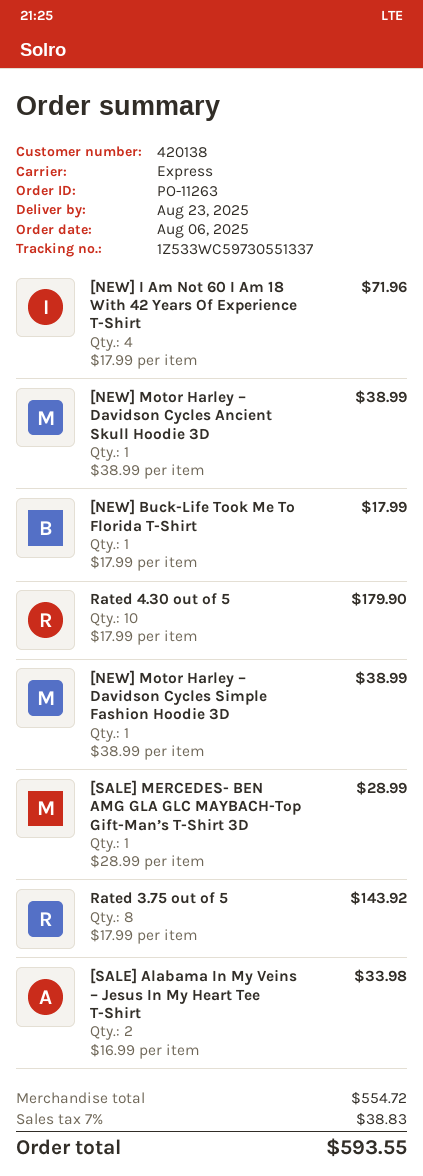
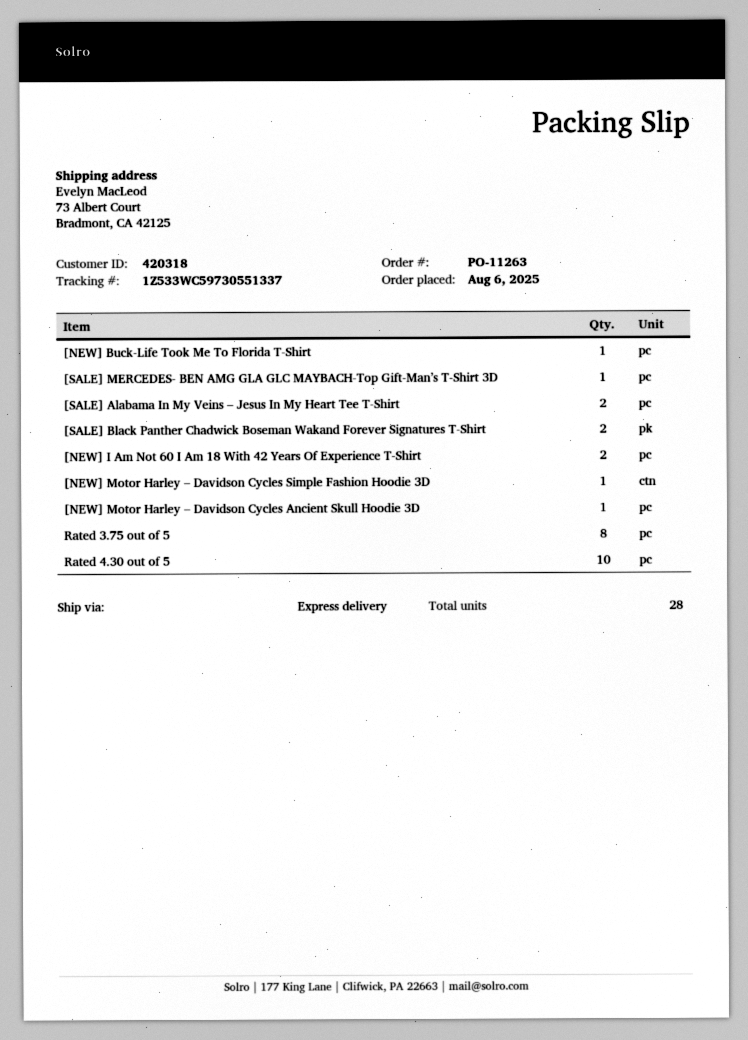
customer number: 420138 -> 420318
[NEW] I Am Not 60 I Am 18 With 42 Years Of Experience T-Shirt: 4 -> 2
[SALE] Black Panther Chadwick Boseman Wakand Forever Signatures T-Shirt: none -> 2

